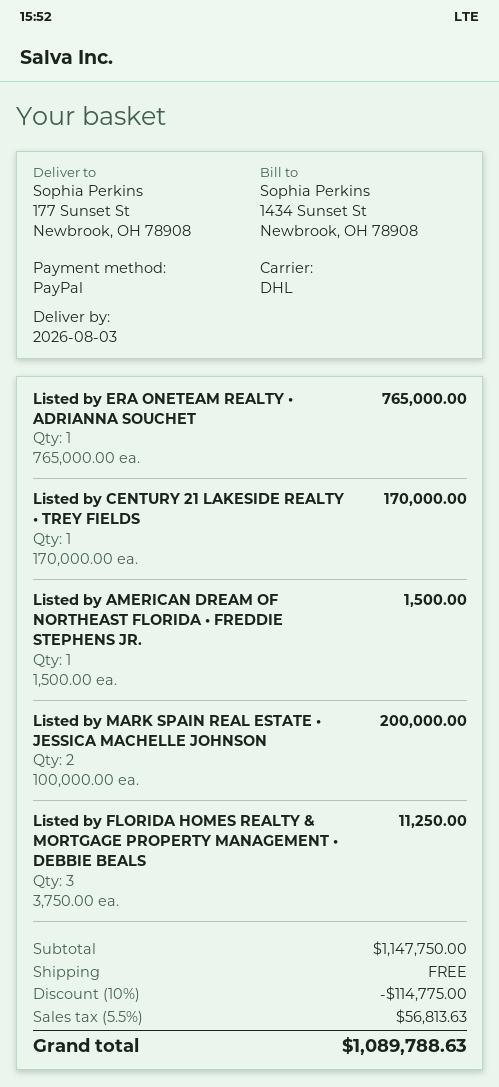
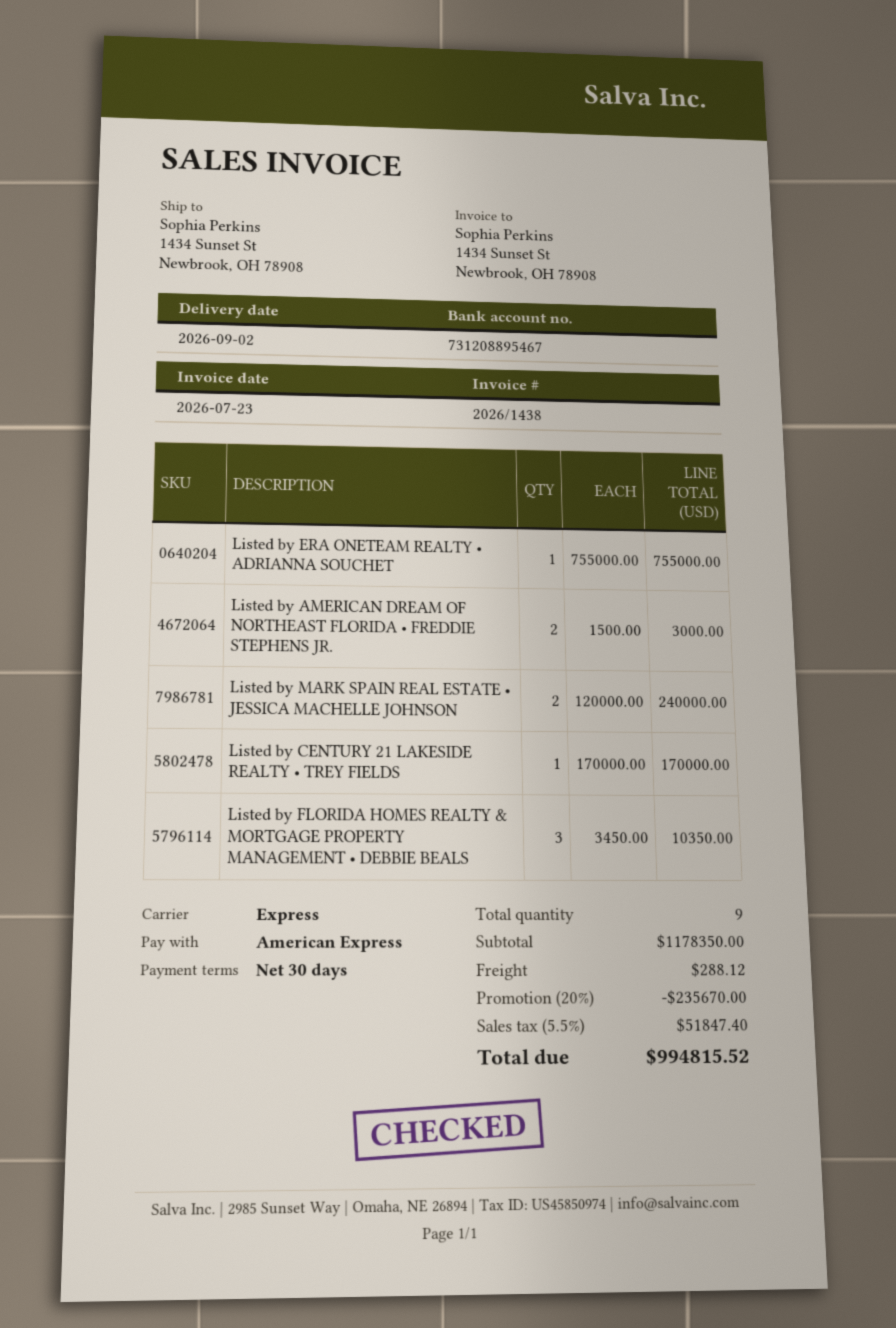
delivery date: 2026-08-03 -> 2026-09-02
payment method: PayPal -> American Express
shipping method: DHL -> express
ship to: 177 Sunset St, Newbrook, OH 78908 -> 1434 Sunset St, Newbrook, OH 78908
Listed by ERA ONETEAM REALTY • ADRIANNA SOUCHET: 1 x 765000.00 = 765000.00 -> 1 x 755000.00 = 755000.00
Listed by AMERICAN DREAM OF NORTHEAST FLORIDA • FREDDIE STEPHENS JR.: 1 x 1500.00 = 1500.00 -> 2 x 1500.00 = 3000.00
Listed by MARK SPAIN REAL ESTATE • JESSICA MACHELLE JOHNSON: 2 x 100000.00 = 200000.00 -> 2 x 120000.00 = 240000.00
Listed by FLORIDA HOMES REALTY & MORTGAGE PROPERTY MANAGEMENT • DEBBIE BEALS: 3 x 3750.00 = 11250.00 -> 3 x 3450.00 = 10350.00
subtotal: 1147750.00 -> 1178350.00
discount: 10% = 114775.00 -> 20% = 235670.00
shipping: 0.00 -> 288.12
tax: 5.5% = 56813.63 -> 5.5% = 51847.40
total: 1089788.63 -> 994815.52

